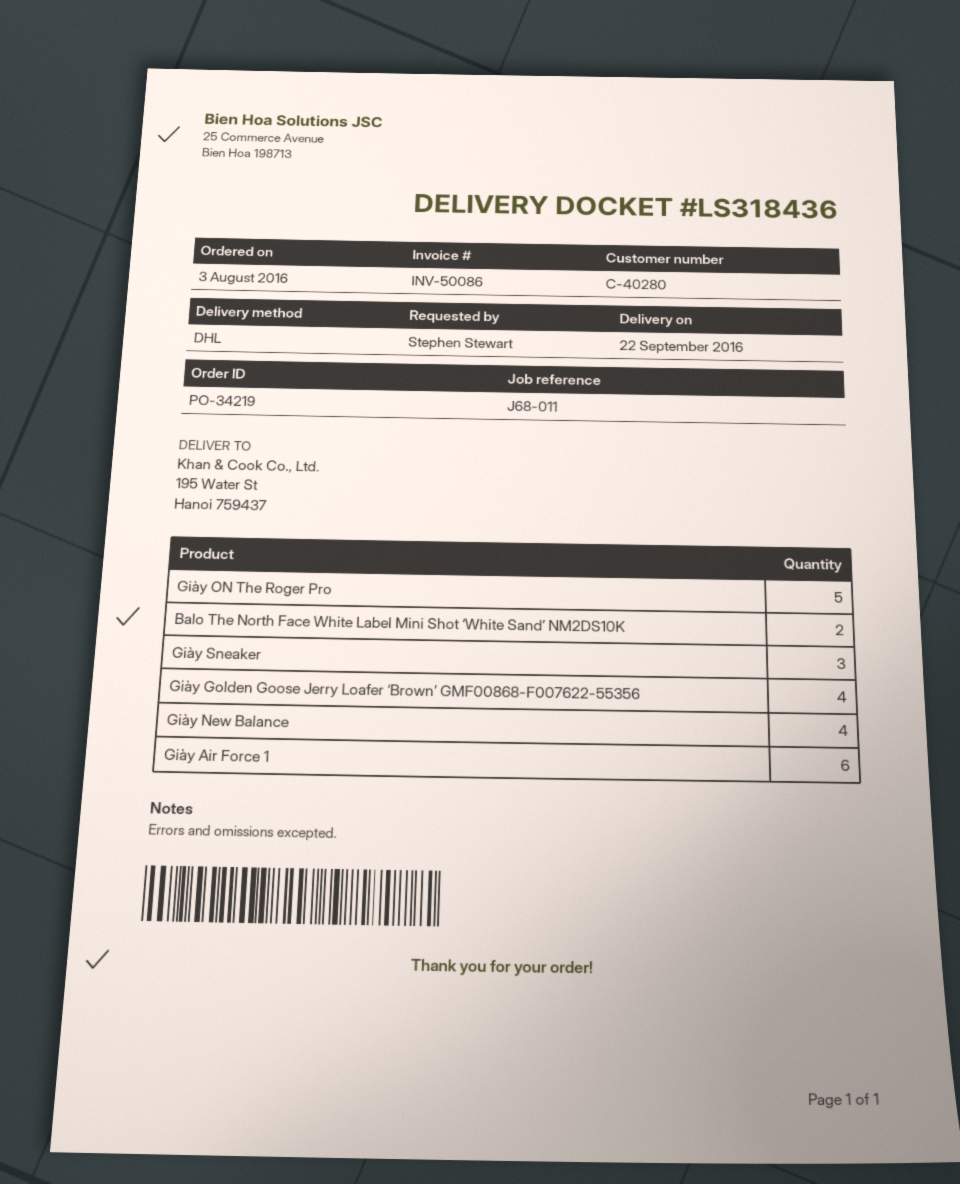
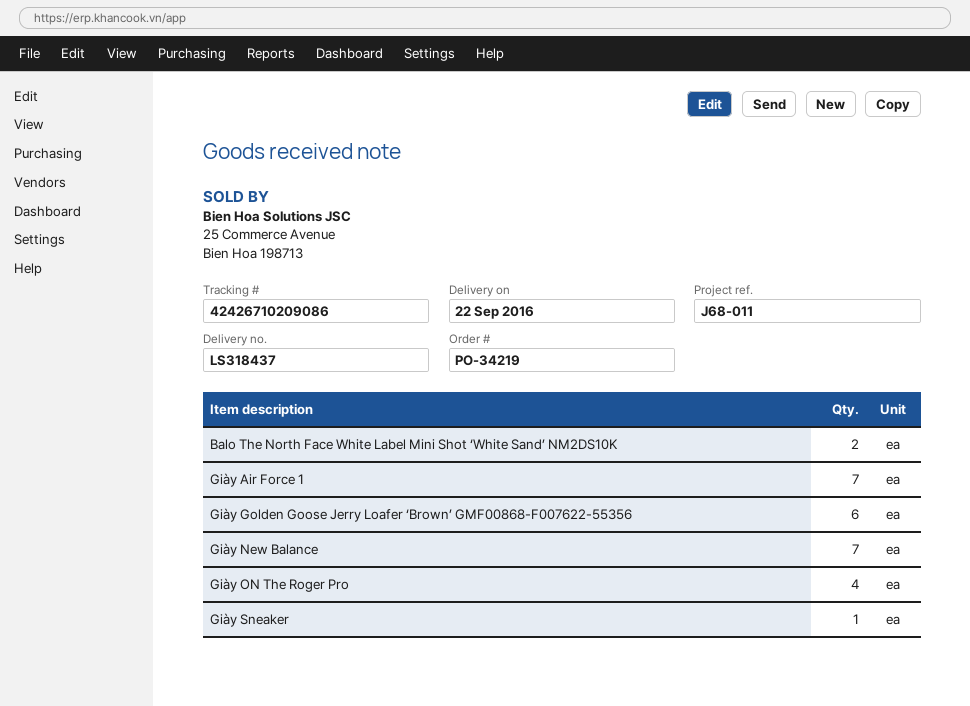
delivery note number: LS318436 -> LS318437
Giày ON The Roger Pro: 5 -> 4
Giày Sneaker: 3 -> 1
Giày Golden Goose Jerry Loafer ‘Brown’ GMF00868-F007622-55356: 4 -> 6
Giày New Balance: 4 -> 7
Giày Air Force 1: 6 -> 7

